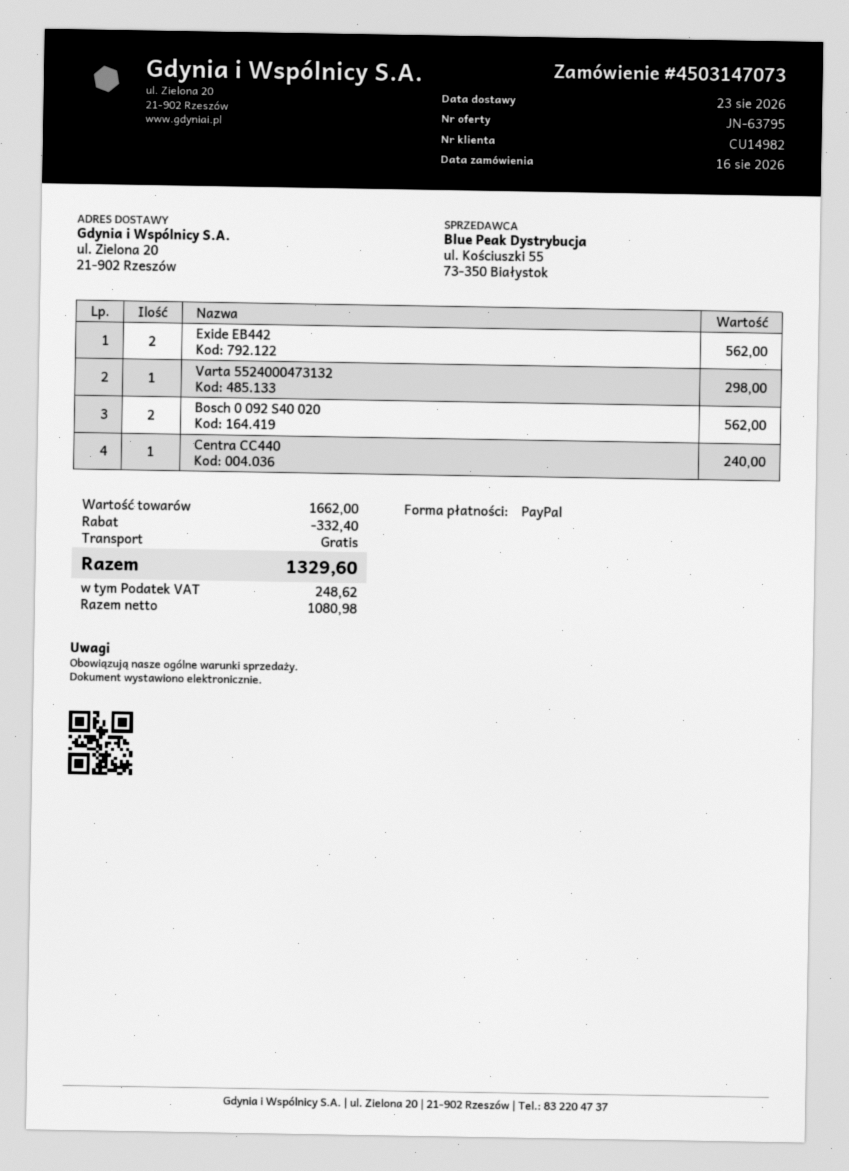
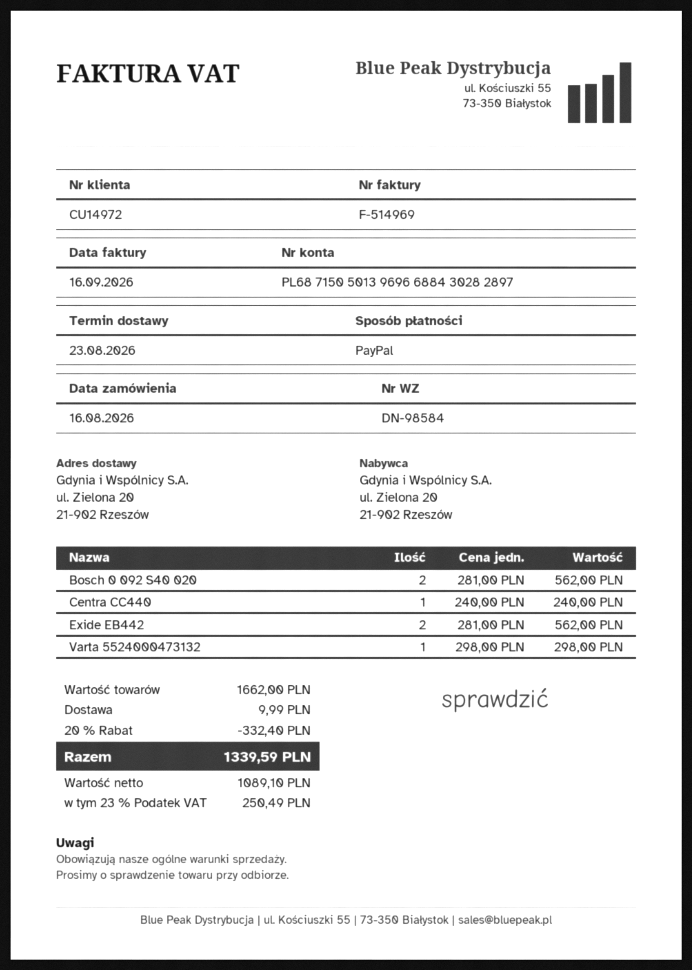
customer number: CU14982 -> CU14972
shipping: 0.00 -> 9.99
net: 1080.98 -> 1089.10
tax: 248.62 -> 250.49
total: 1329.60 -> 1339.59

